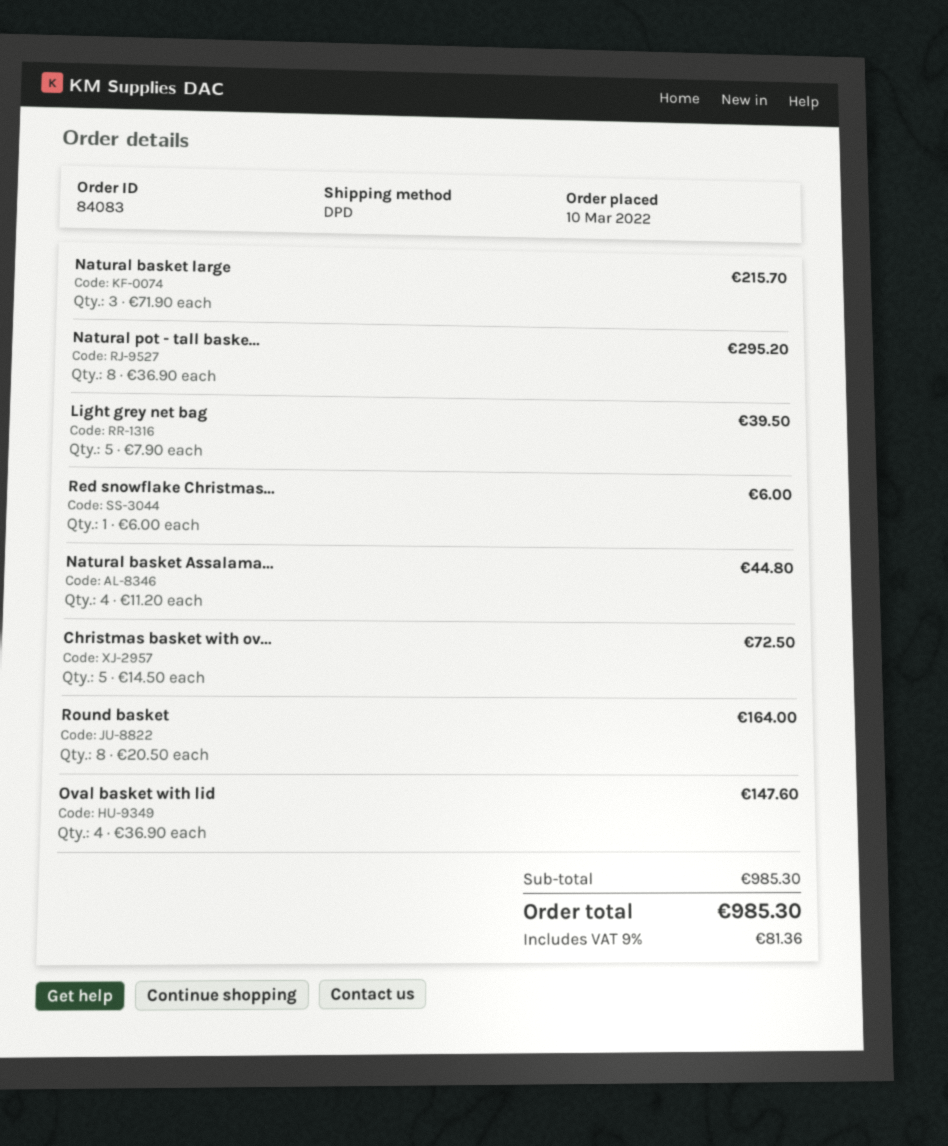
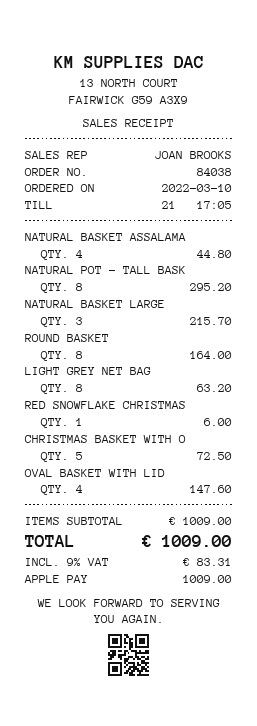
order number: 84083 -> 84038
Light grey net bag: 5 for 39.50 -> 8 for 63.20
subtotal: 985.30 -> 1009.00
tax: 9% = 81.36 -> 9% = 83.31
total: 985.30 -> 1009.00

